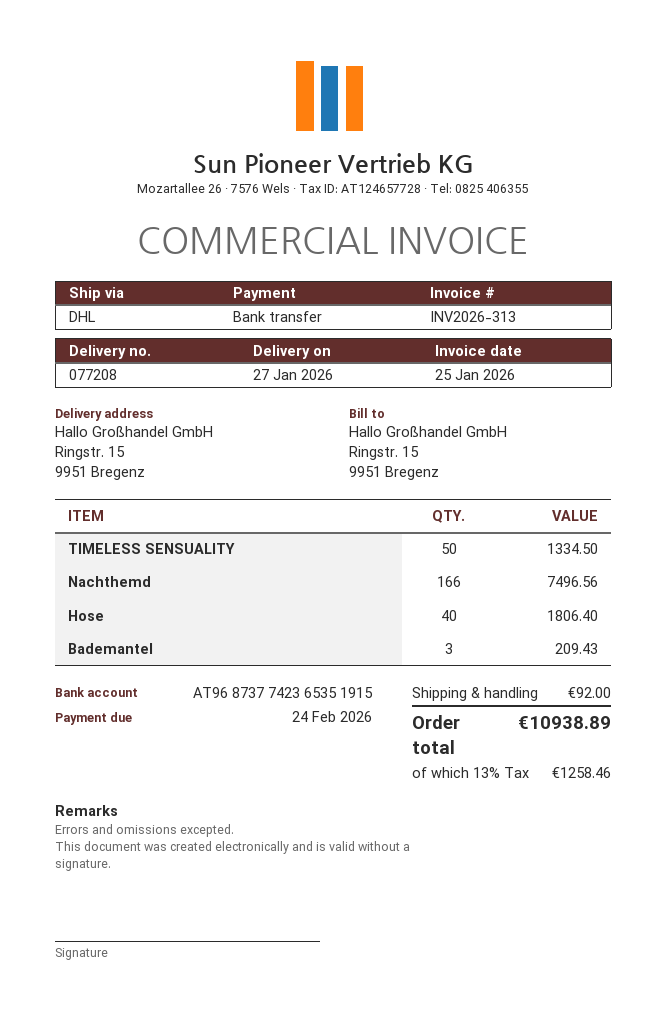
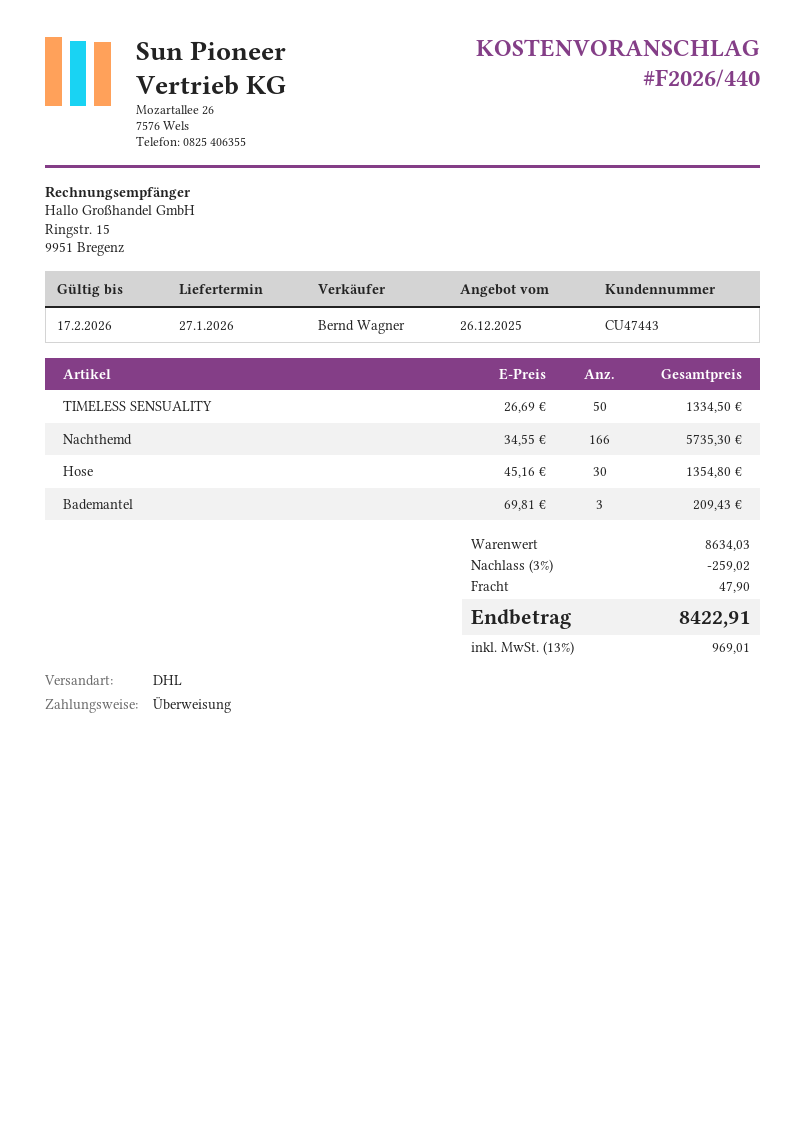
Nachthemd: 166 for 7496.56 -> 166 for 5735.30
Hose: 40 for 1806.40 -> 30 for 1354.80
discount: none -> 3% = 259.02
shipping: 92.00 -> 47.90
tax: 13% = 1258.46 -> 13% = 969.01
total: 10938.89 -> 8422.91

